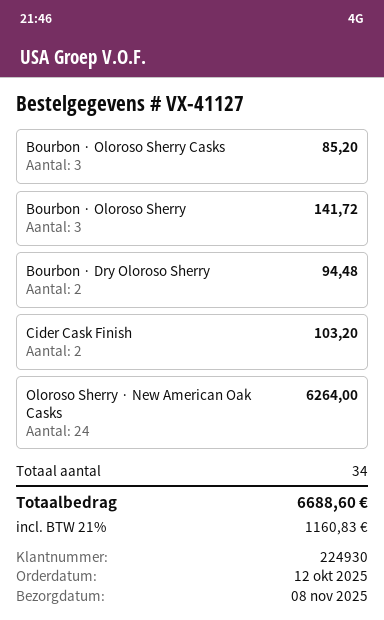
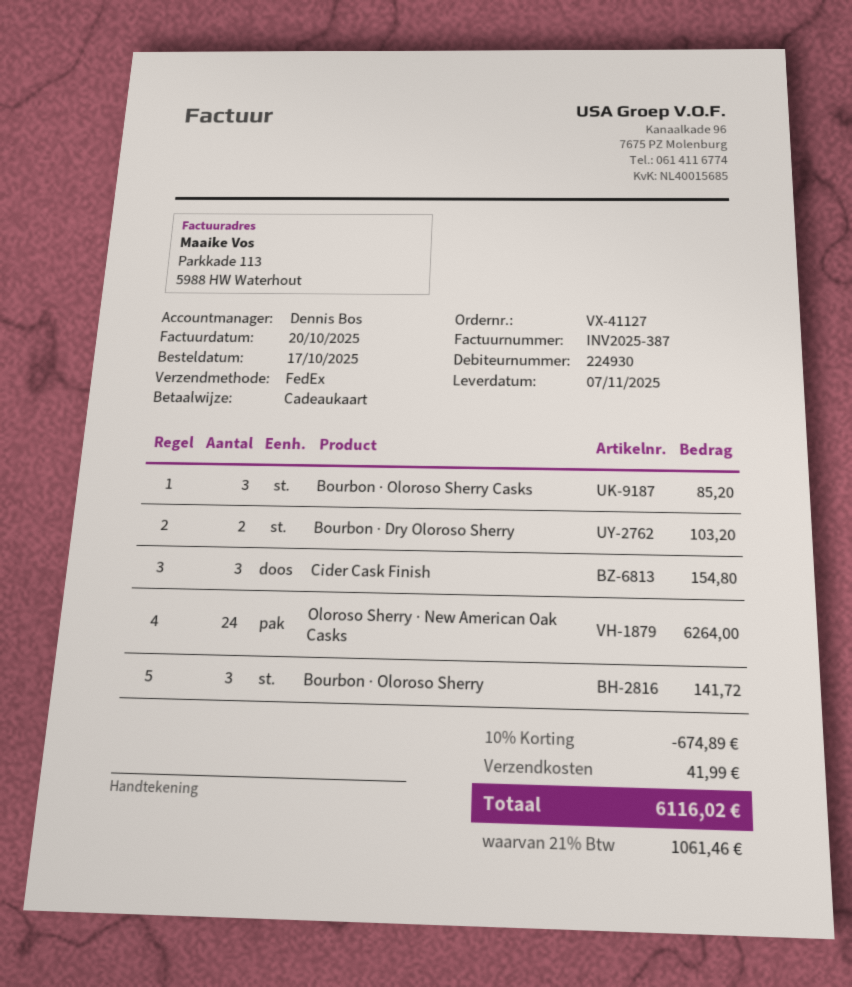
order date: 2025-10-12 -> 2025-10-17
delivery date: 2025-11-08 -> 2025-11-07
Bourbon · Dry Oloroso Sherry: 2 for 94.48 -> 2 for 103.20
Cider Cask Finish: 2 for 103.20 -> 3 for 154.80
discount: none -> 10% = 674.89
shipping: none -> 41.99
tax: 21% = 1160.83 -> 21% = 1061.46
total: 6688.60 -> 6116.02

